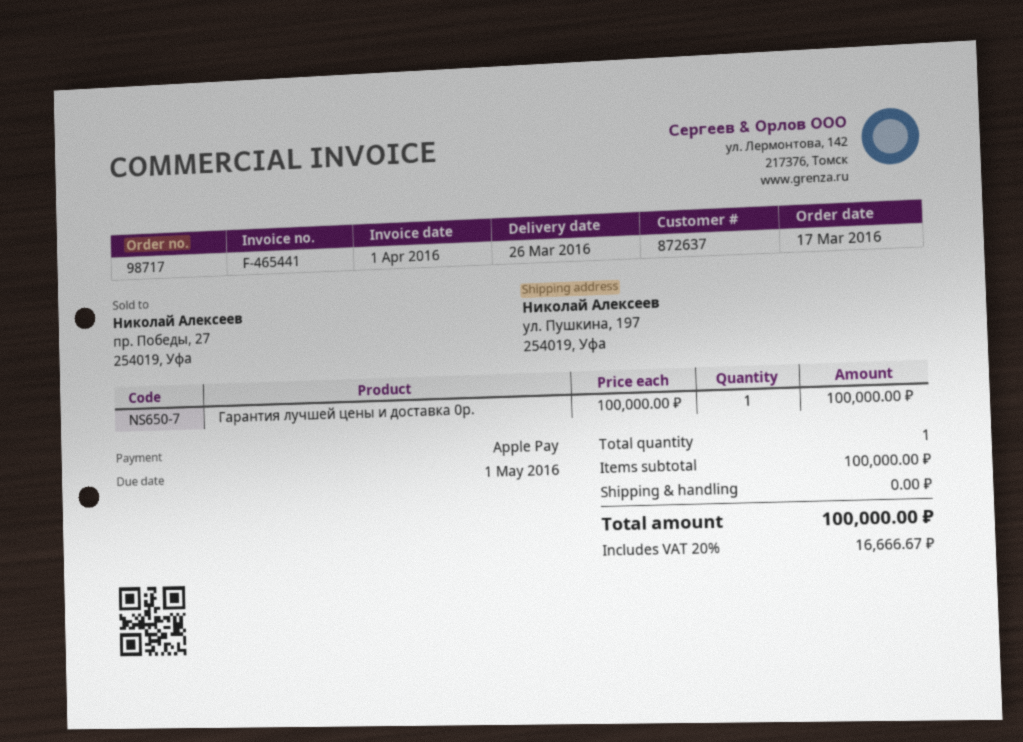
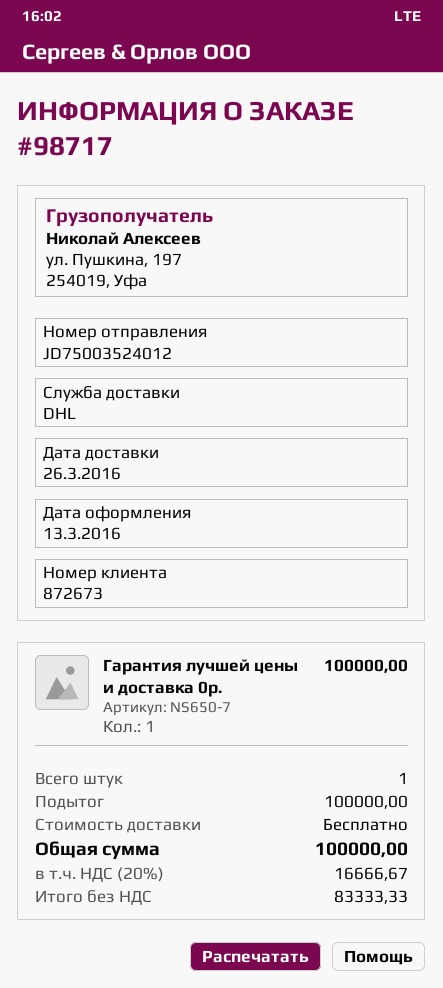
order date: 2016-03-17 -> 2016-03-13
customer number: 872637 -> 872673

